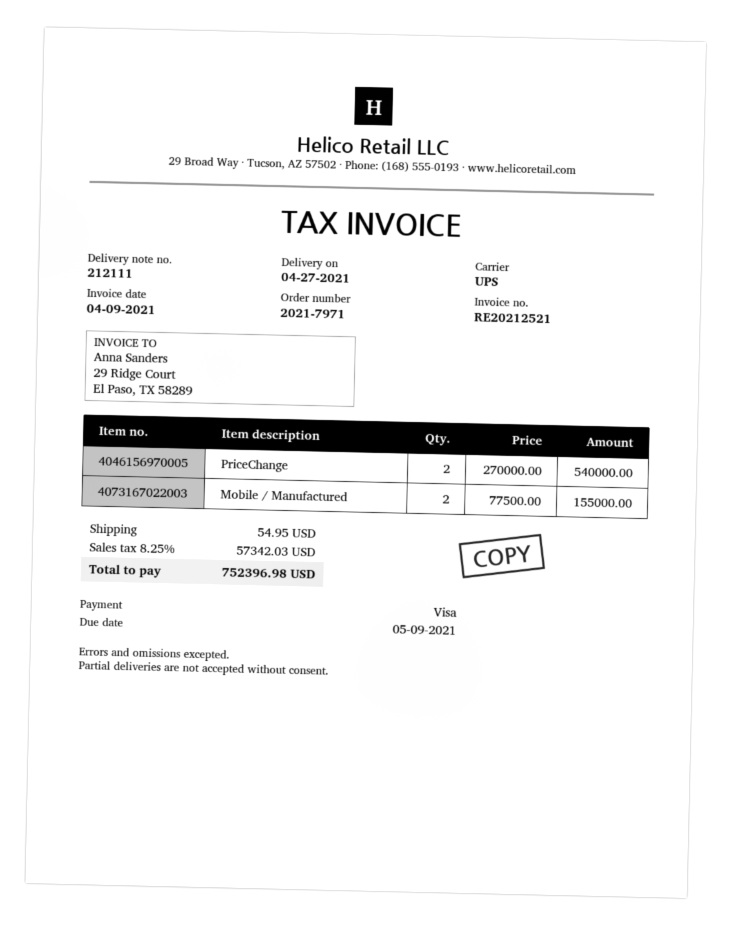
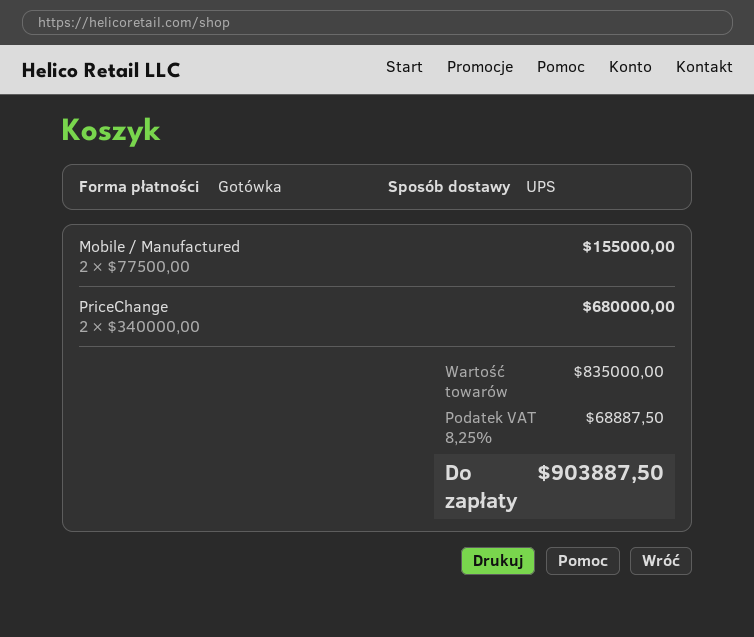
payment method: Visa -> cash
PriceChange: 2 x 270000.00 = 540000.00 -> 2 x 340000.00 = 680000.00
shipping: 54.95 -> none
tax: 8.25% = 57342.03 -> 8.25% = 68887.50
total: 752396.98 -> 903887.50

